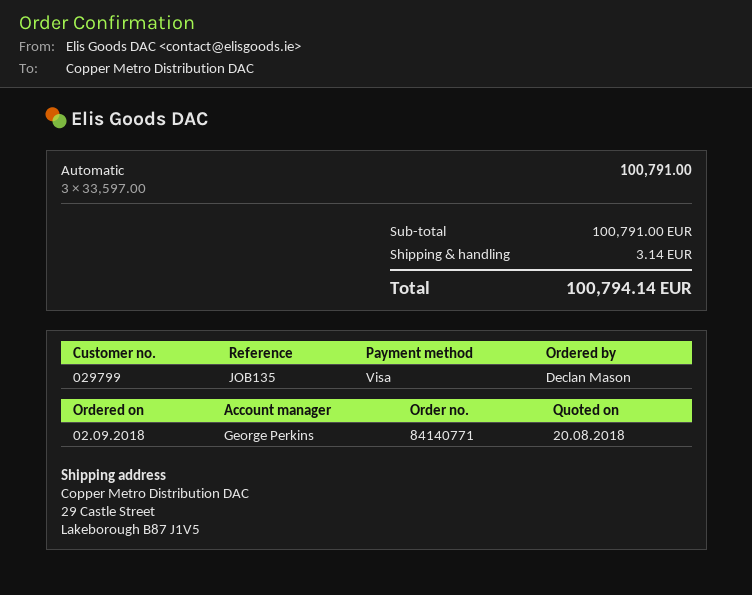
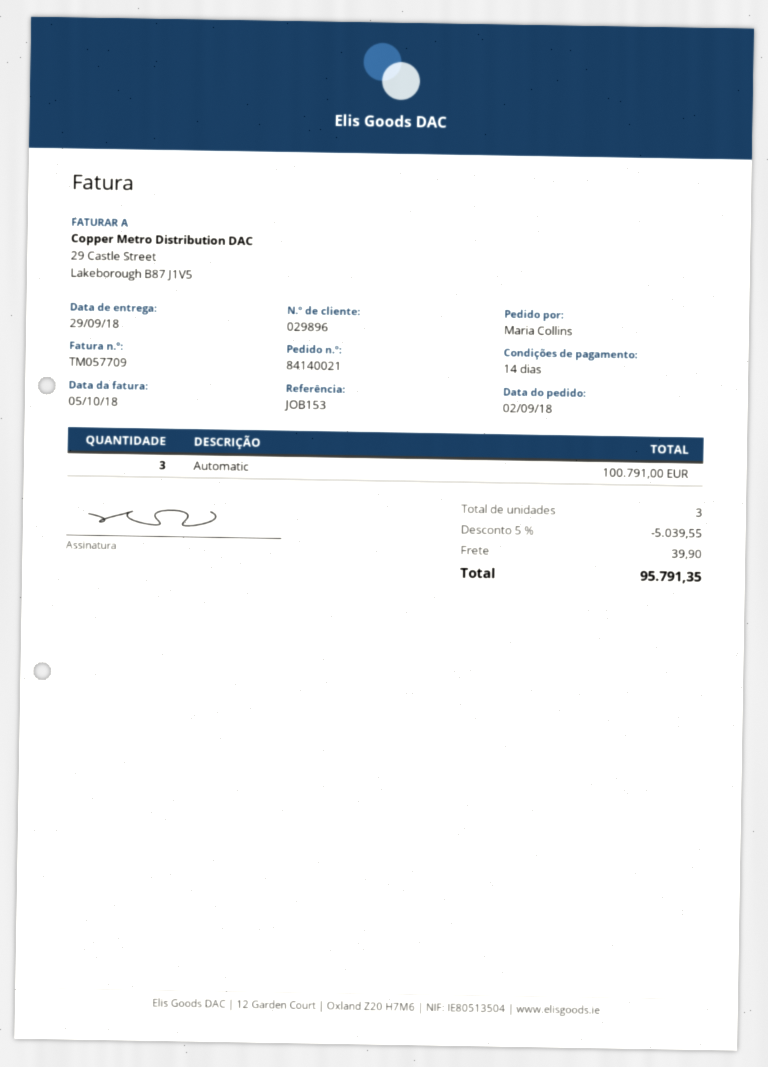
order number: 84140771 -> 84140021
customer number: 029799 -> 029896
reference: JOB135 -> JOB153
ordered by: Declan Mason -> Maria Collins
discount: none -> 5% = 5039.55
shipping: 3.14 -> 39.90
total: 100794.14 -> 95791.35

